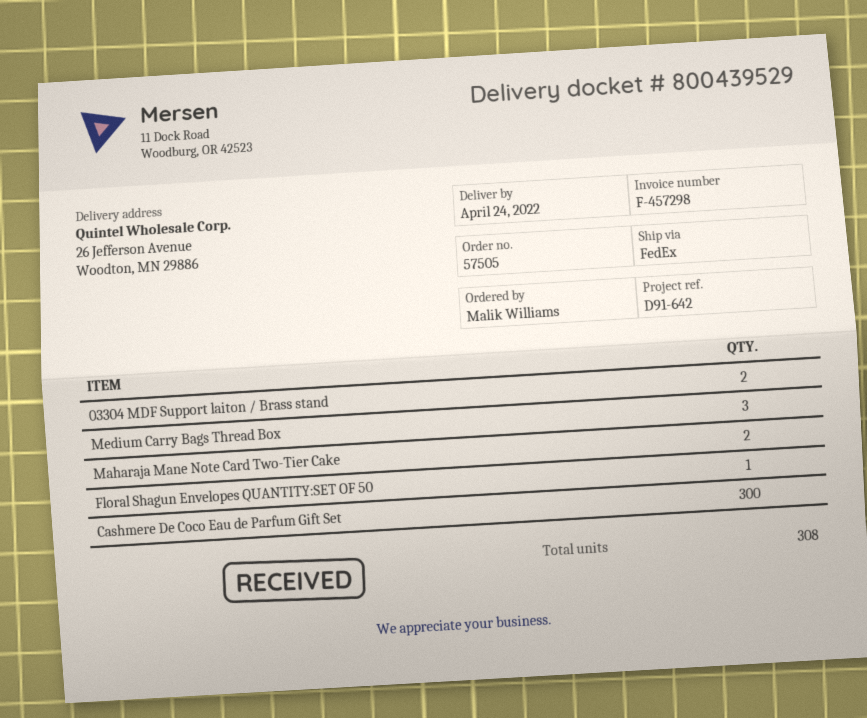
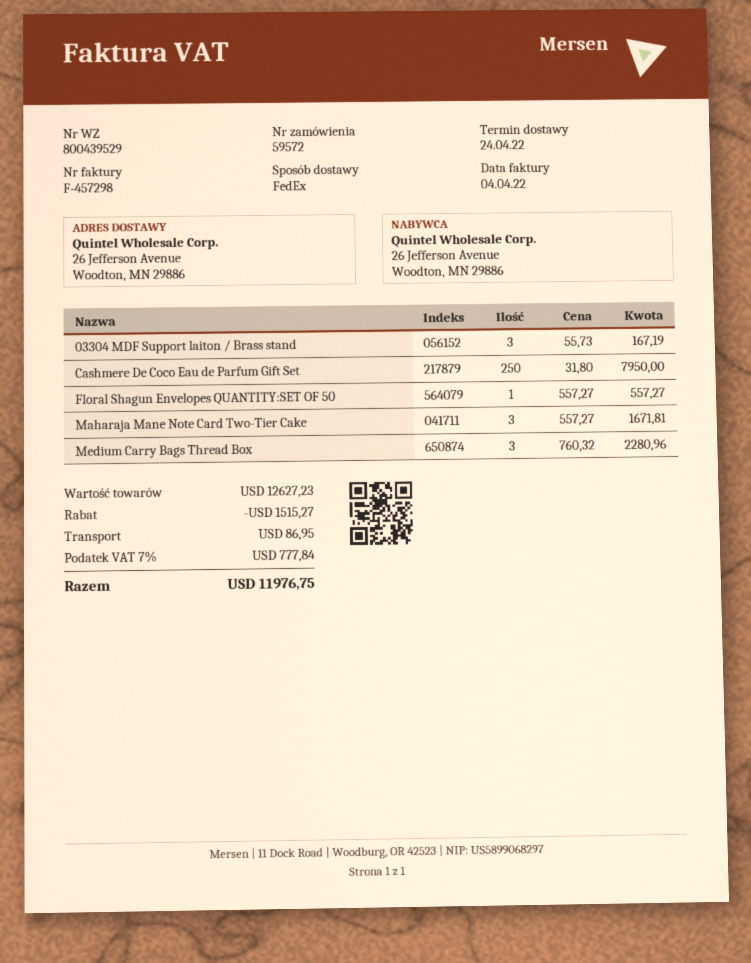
order number: 57505 -> 59572
03304 MDF Support laiton / Brass stand: 2 -> 3
Maharaja Mane Note Card Two-Tier Cake: 2 -> 3
Cashmere De Coco Eau de Parfum Gift Set: 300 -> 250

